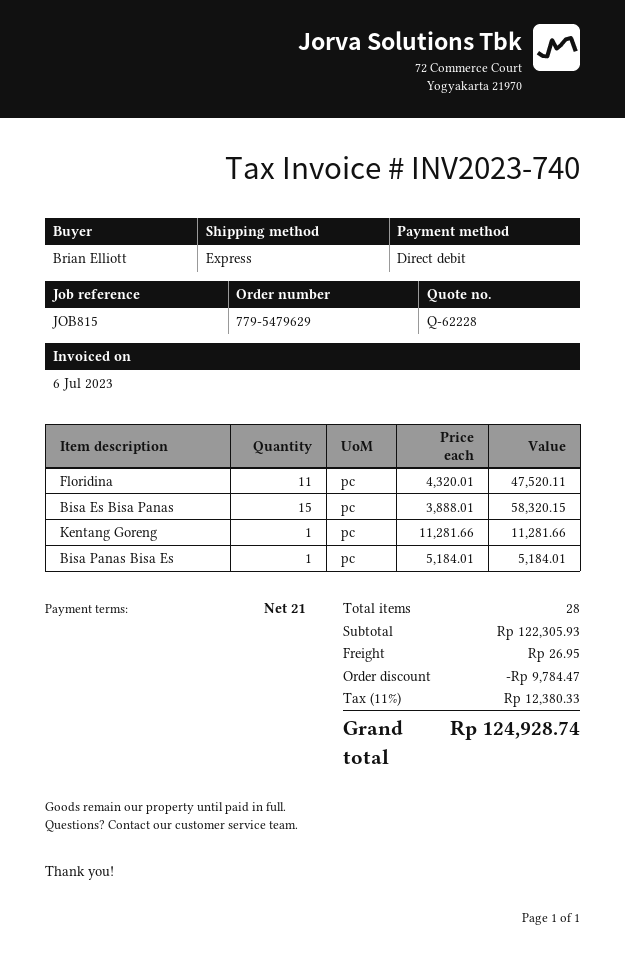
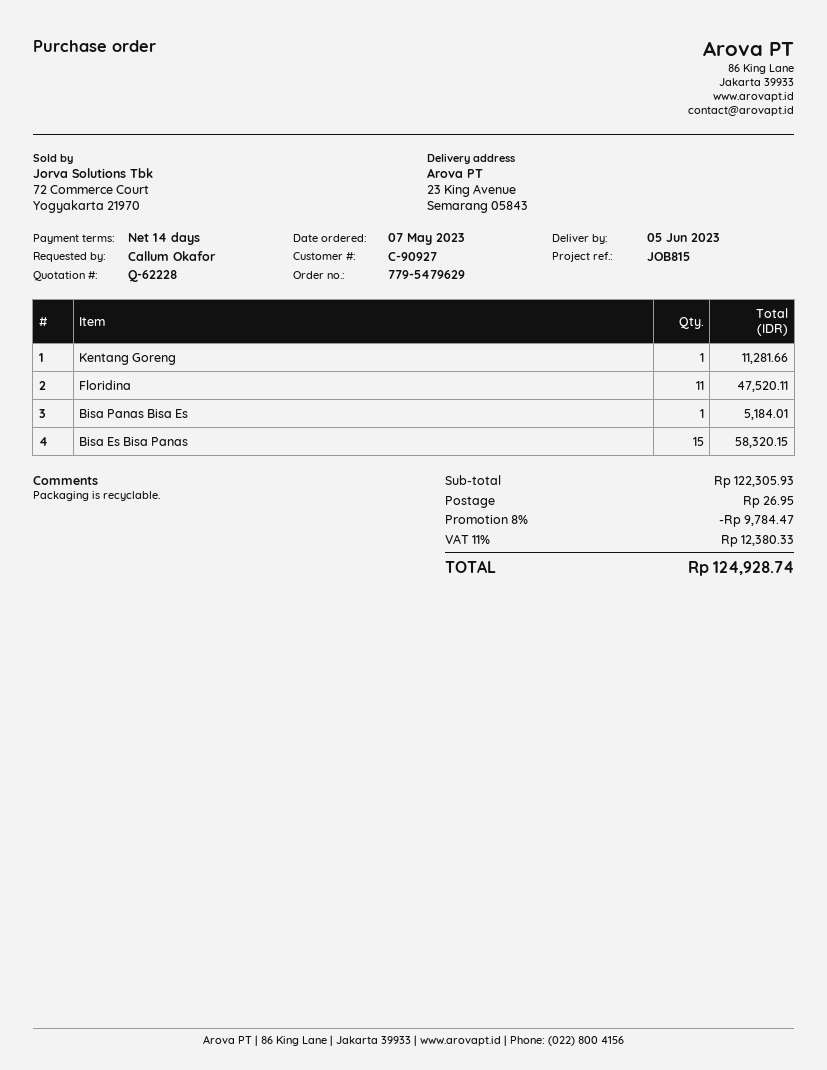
payment terms: 21 days -> 14 days
ordered by: Brian Elliott -> Callum Okafor

